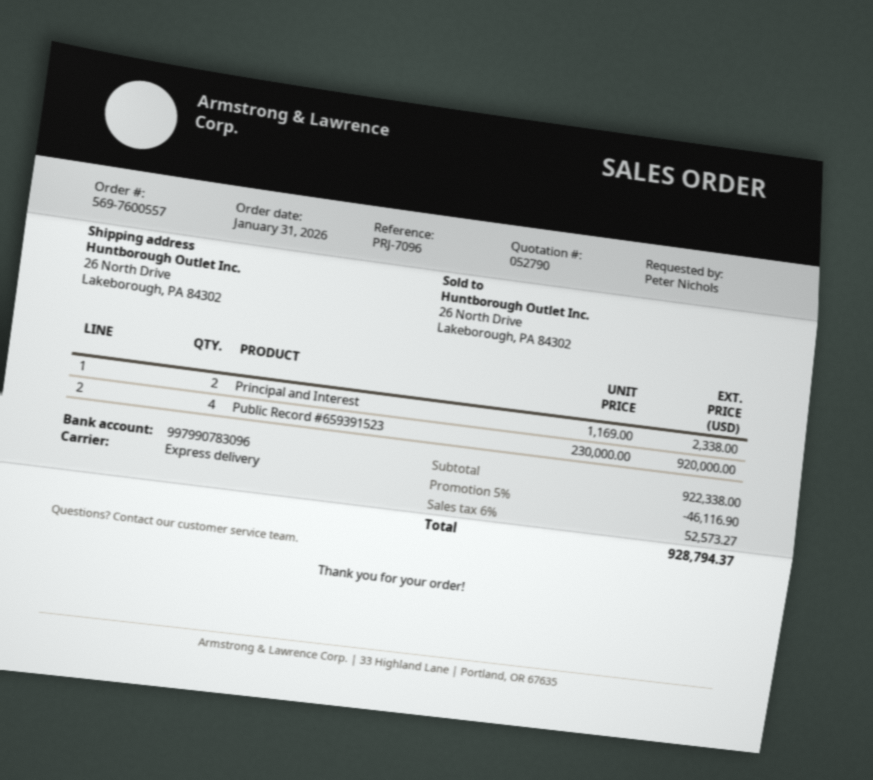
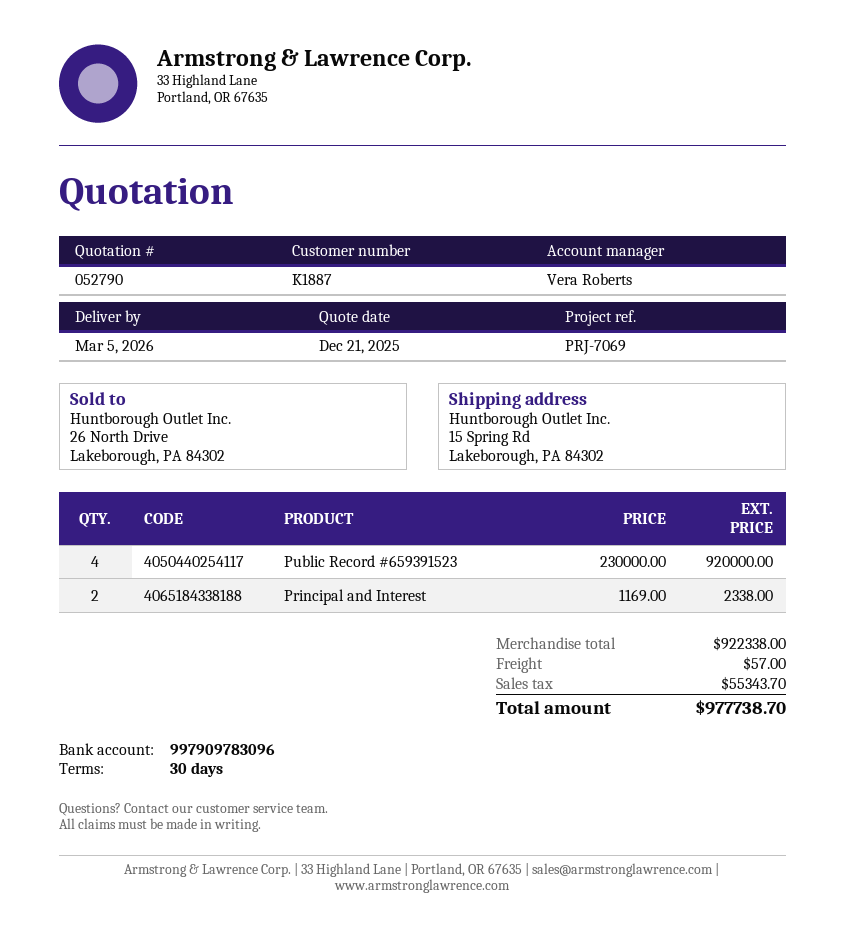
reference: PRJ-7096 -> PRJ-7069
bank account: 997990783096 -> 997909783096
ship to: 26 North Drive, Lakeborough, PA 84302 -> 15 Spring Rd, Lakeborough, PA 84302
discount: 5% = 46116.90 -> none
shipping: none -> 57.00
tax: 52573.27 -> 55343.70
total: 928794.37 -> 977738.70

